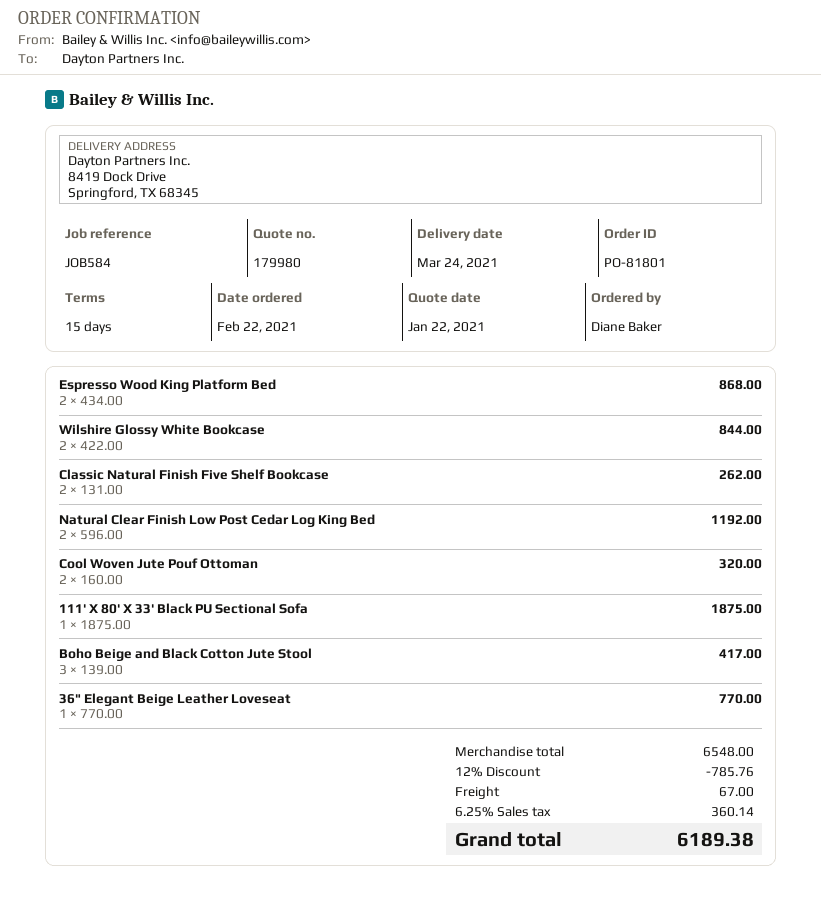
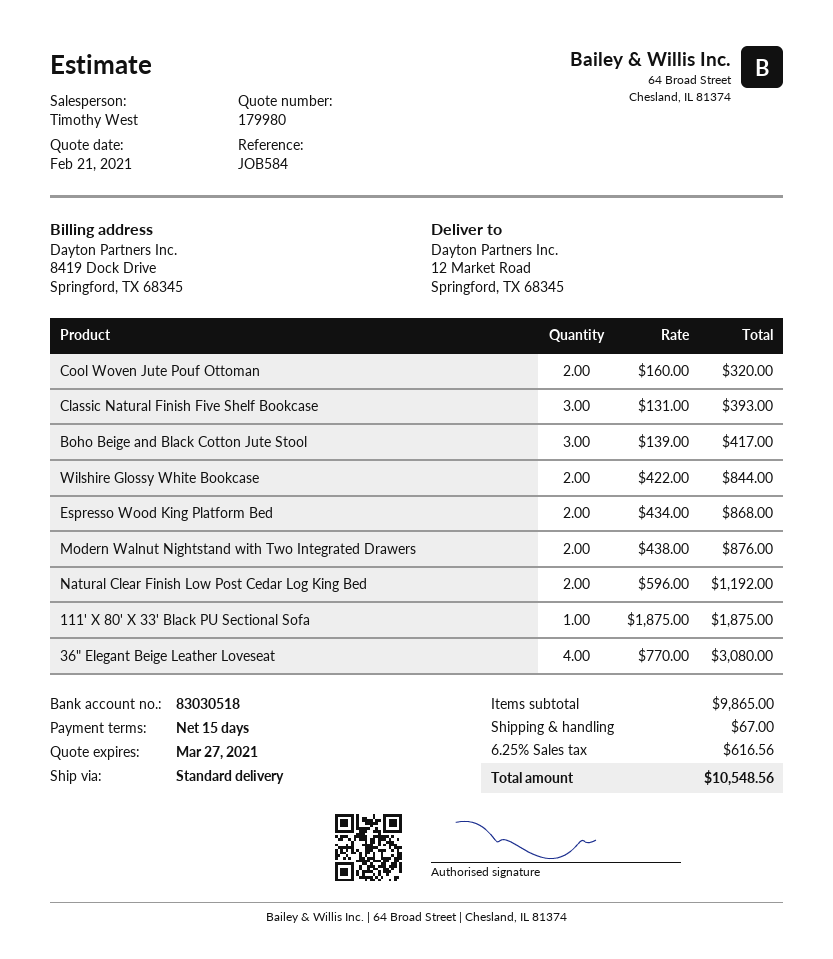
quote date: 2021-01-22 -> 2021-02-21
ship to: 8419 Dock Drive, Springford, TX 68345 -> 12 Market Road, Springford, TX 68345
Classic Natural Finish Five Shelf Bookcase: 2 x 131.00 = 262.00 -> 3 x 131.00 = 393.00
36" Elegant Beige Leather Loveseat: 1 x 770.00 = 770.00 -> 4 x 770.00 = 3080.00
Modern Walnut Nightstand with Two Integrated Drawers: none -> 2 x 438.00 = 876.00
subtotal: 6548.00 -> 9865.00
discount: 12% = 785.76 -> none
tax: 6.25% = 360.14 -> 6.25% = 616.56
total: 6189.38 -> 10548.56

